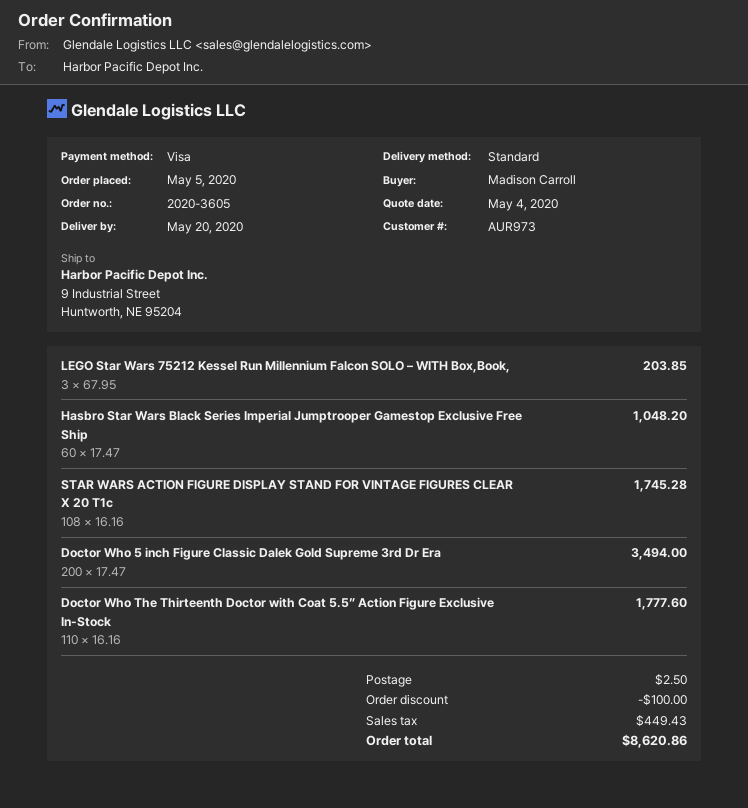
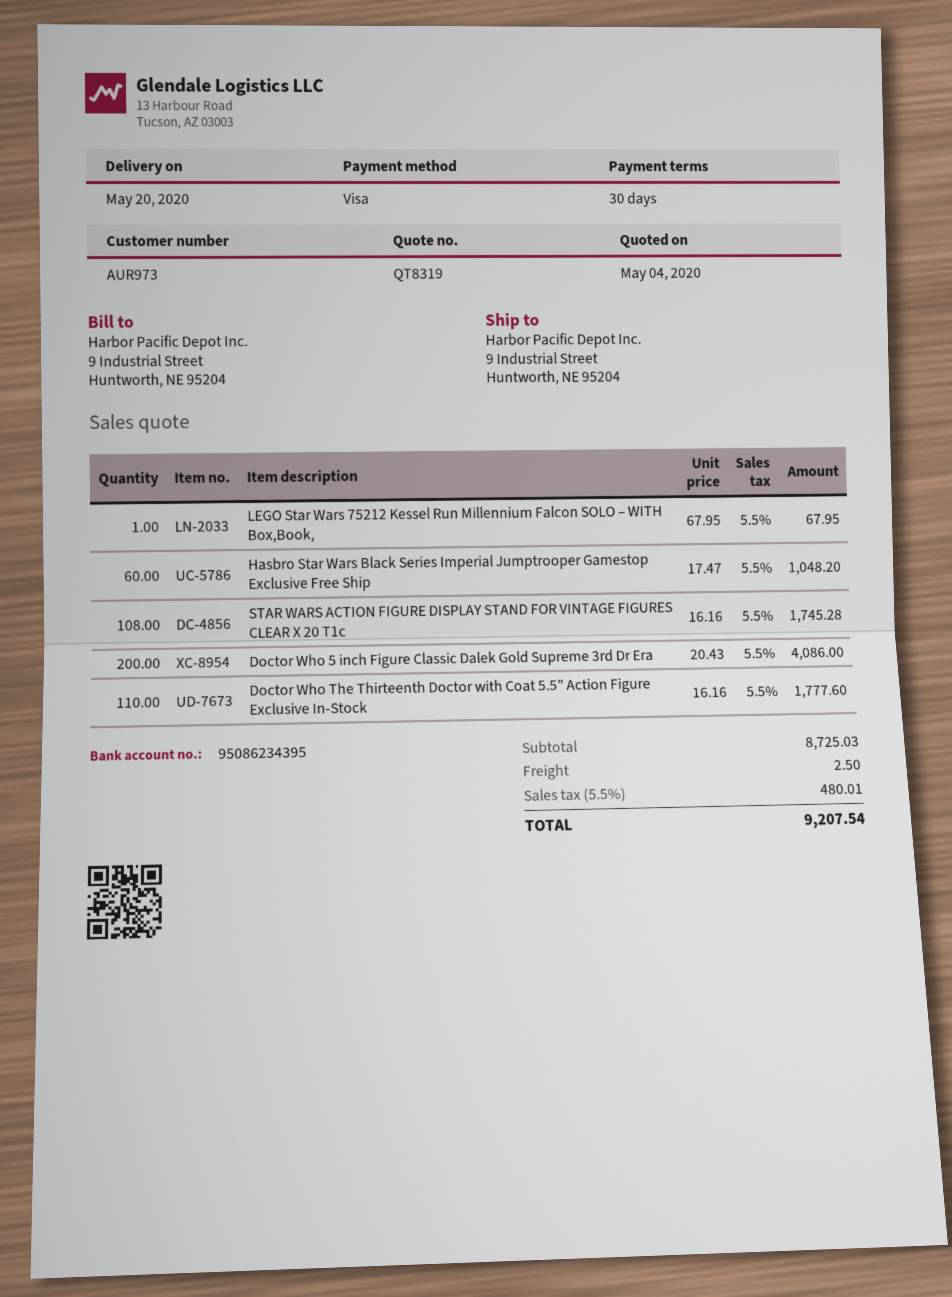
LEGO Star Wars 75212 Kessel Run Millennium Falcon SOLO – WITH Box,Book,: 3 x 67.95 = 203.85 -> 1 x 67.95 = 67.95
Doctor Who 5 inch Figure Classic Dalek Gold Supreme 3rd Dr Era: 200 x 17.47 = 3494.00 -> 200 x 20.43 = 4086.00
discount: 100.00 -> none
tax: 449.43 -> 480.01
total: 8620.86 -> 9207.54

